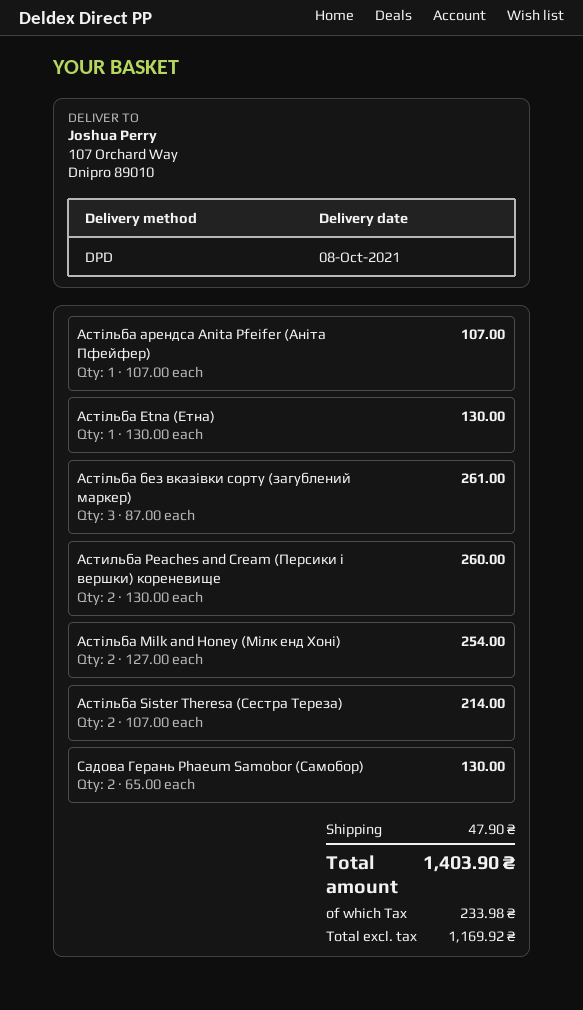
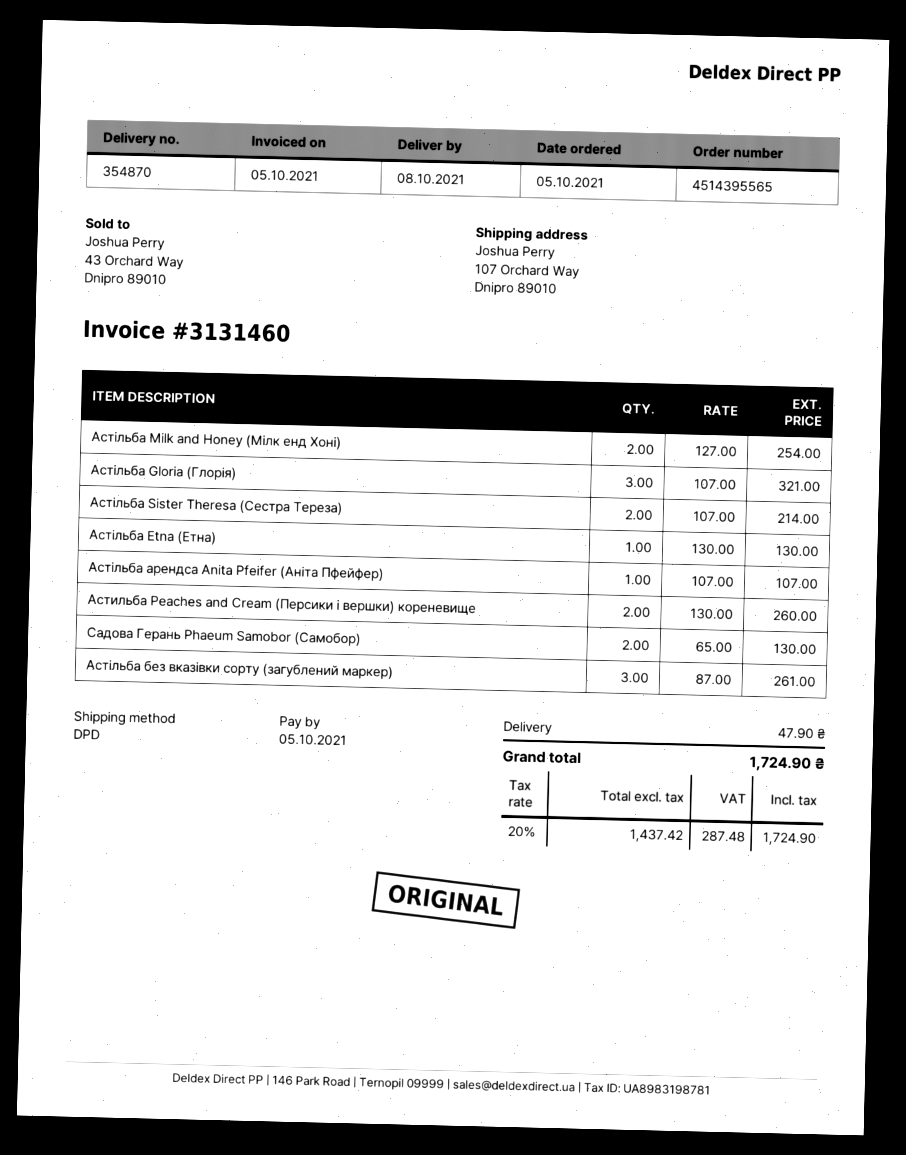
Астільба Gloria (Глорія): none -> 3 x 107.00 = 321.00
net: 1169.92 -> 1437.42
tax: 233.98 -> 287.48
total: 1403.90 -> 1724.90

